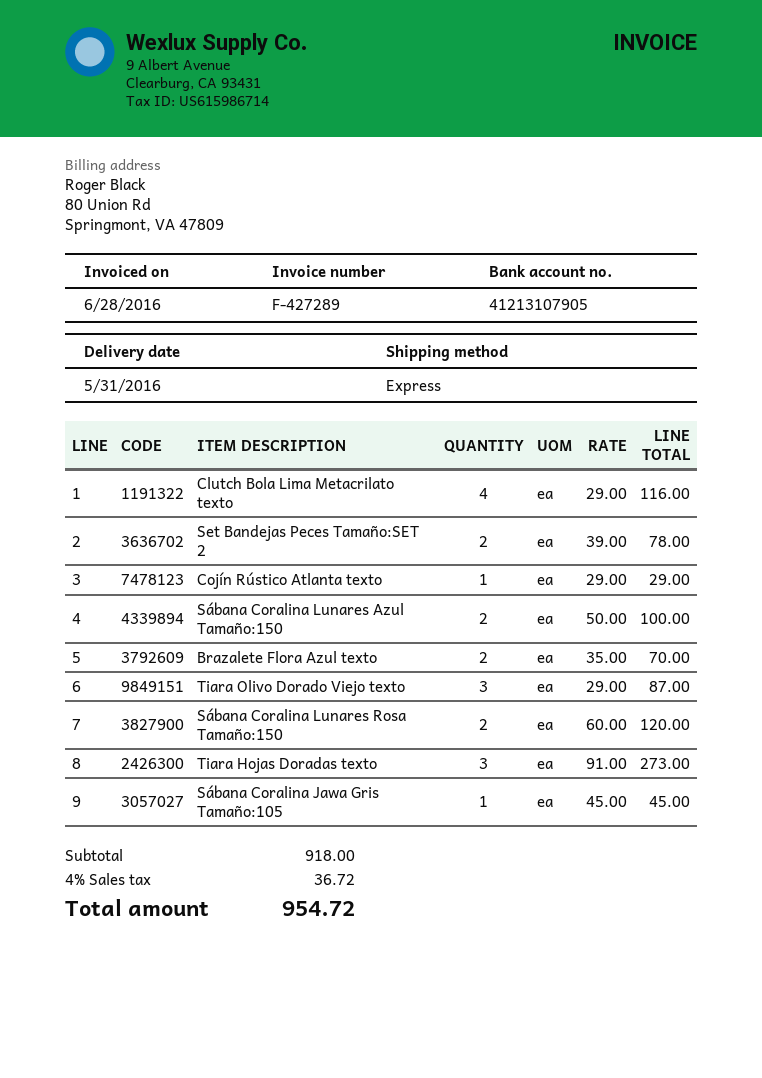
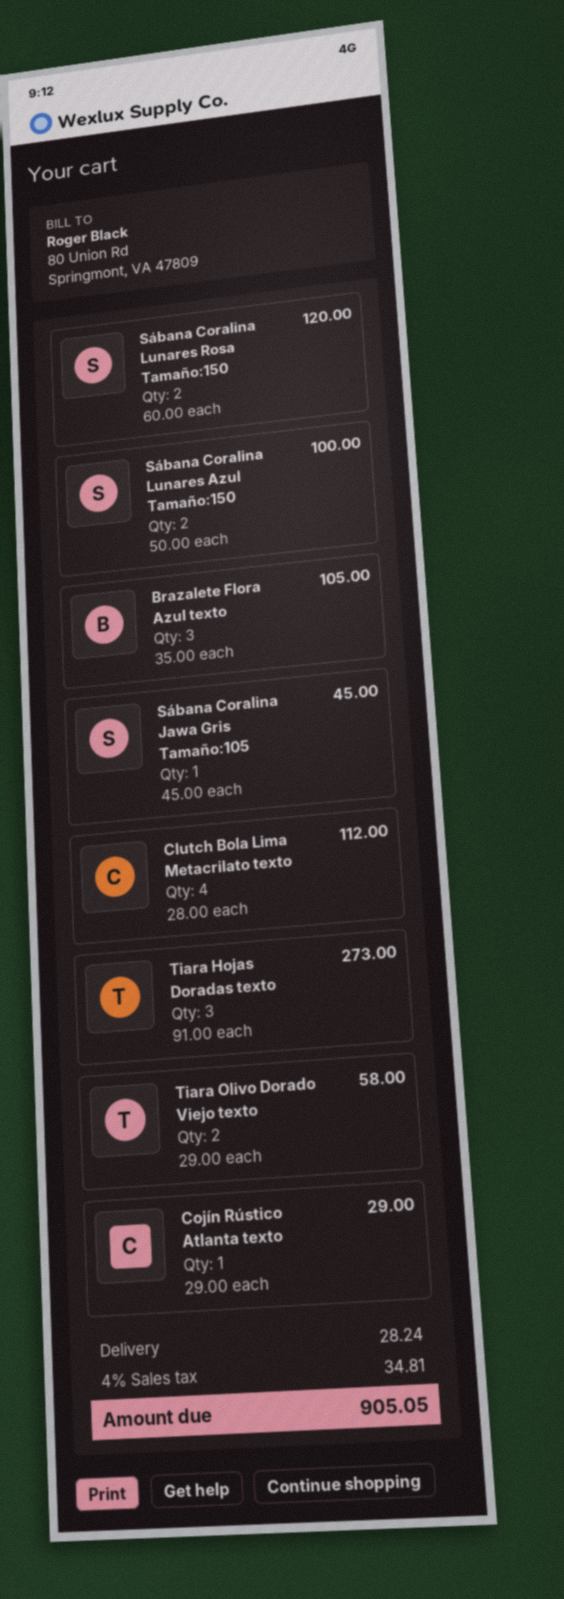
Clutch Bola Lima Metacrilato texto: 4 x 29.00 = 116.00 -> 4 x 28.00 = 112.00
Set Bandejas Peces Tamaño:SET 2: 2 x 39.00 = 78.00 -> none
Brazalete Flora Azul texto: 2 x 35.00 = 70.00 -> 3 x 35.00 = 105.00
Tiara Olivo Dorado Viejo texto: 3 x 29.00 = 87.00 -> 2 x 29.00 = 58.00
shipping: none -> 28.24
tax: 4% = 36.72 -> 4% = 34.81
total: 954.72 -> 905.05

